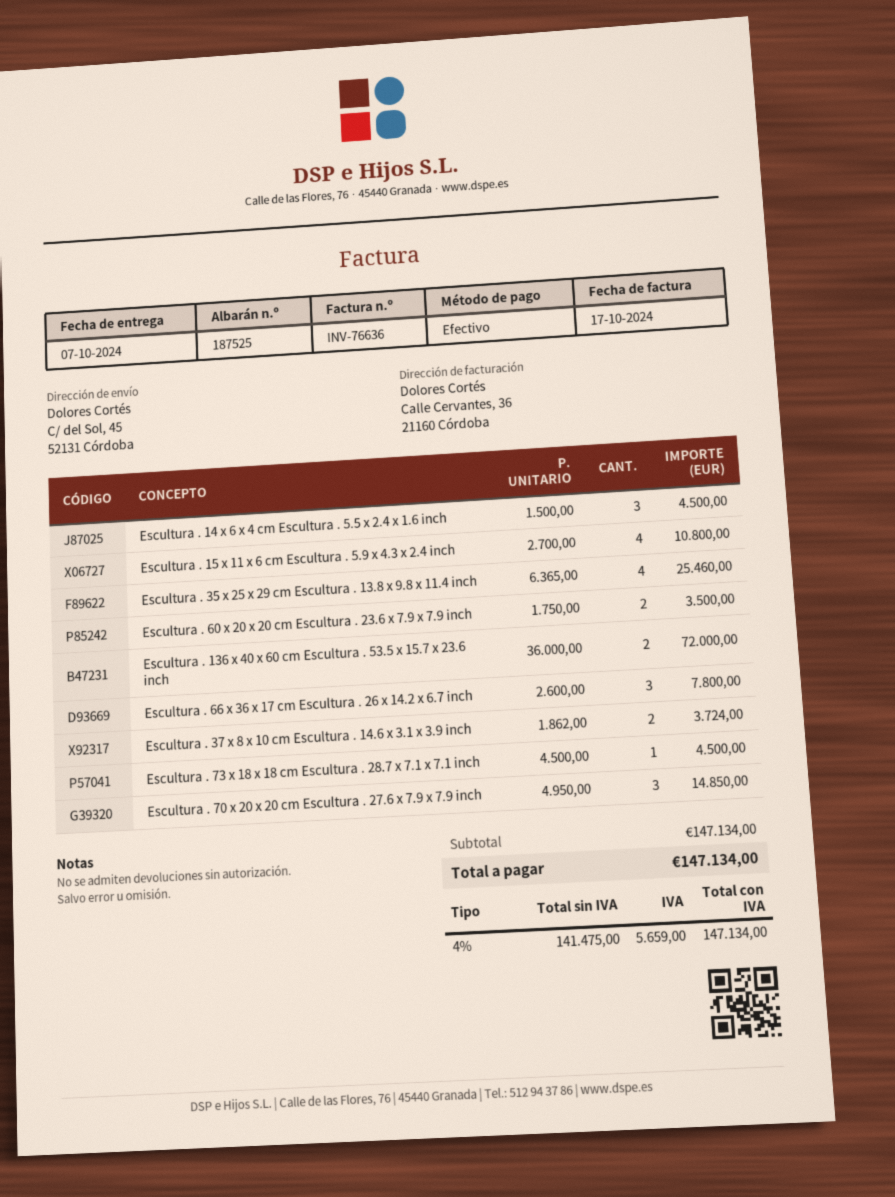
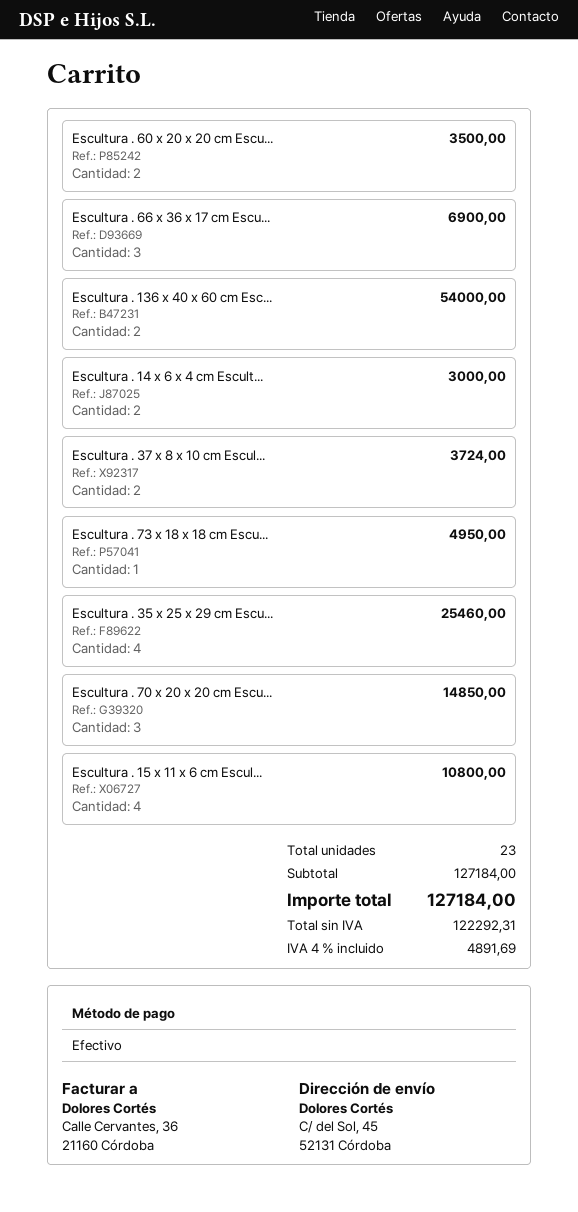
Escultura . 14 x 6 x 4 cm Escultura . 5.5 x 2.4 x 1.6 inch: 3 for 4500.00 -> 2 for 3000.00
Escultura . 136 x 40 x 60 cm Escultura . 53.5 x 15.7 x 23.6 inch: 2 for 72000.00 -> 2 for 54000.00
Escultura . 66 x 36 x 17 cm Escultura . 26 x 14.2 x 6.7 inch: 3 for 7800.00 -> 3 for 6900.00
Escultura . 73 x 18 x 18 cm Escultura . 28.7 x 7.1 x 7.1 inch: 1 for 4500.00 -> 1 for 4950.00
subtotal: 147134.00 -> 127184.00
net: 141475.00 -> 122292.31
tax: 4% = 5659.00 -> 4% = 4891.69
total: 147134.00 -> 127184.00

